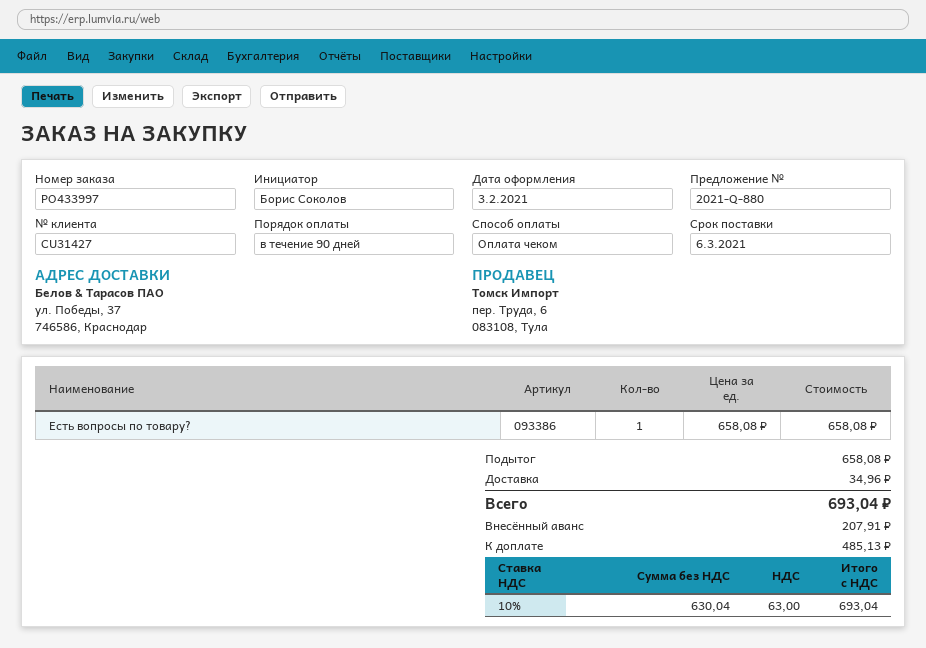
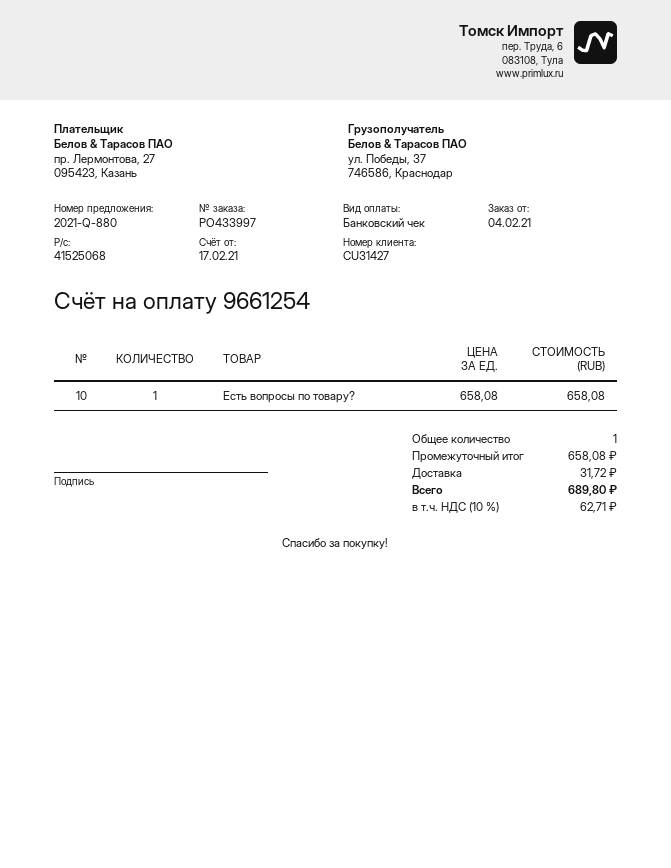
order date: 2021-02-03 -> 2021-02-04
shipping: 34.96 -> 31.72
tax: 10% = 63.00 -> 10% = 62.71
total: 693.04 -> 689.80

